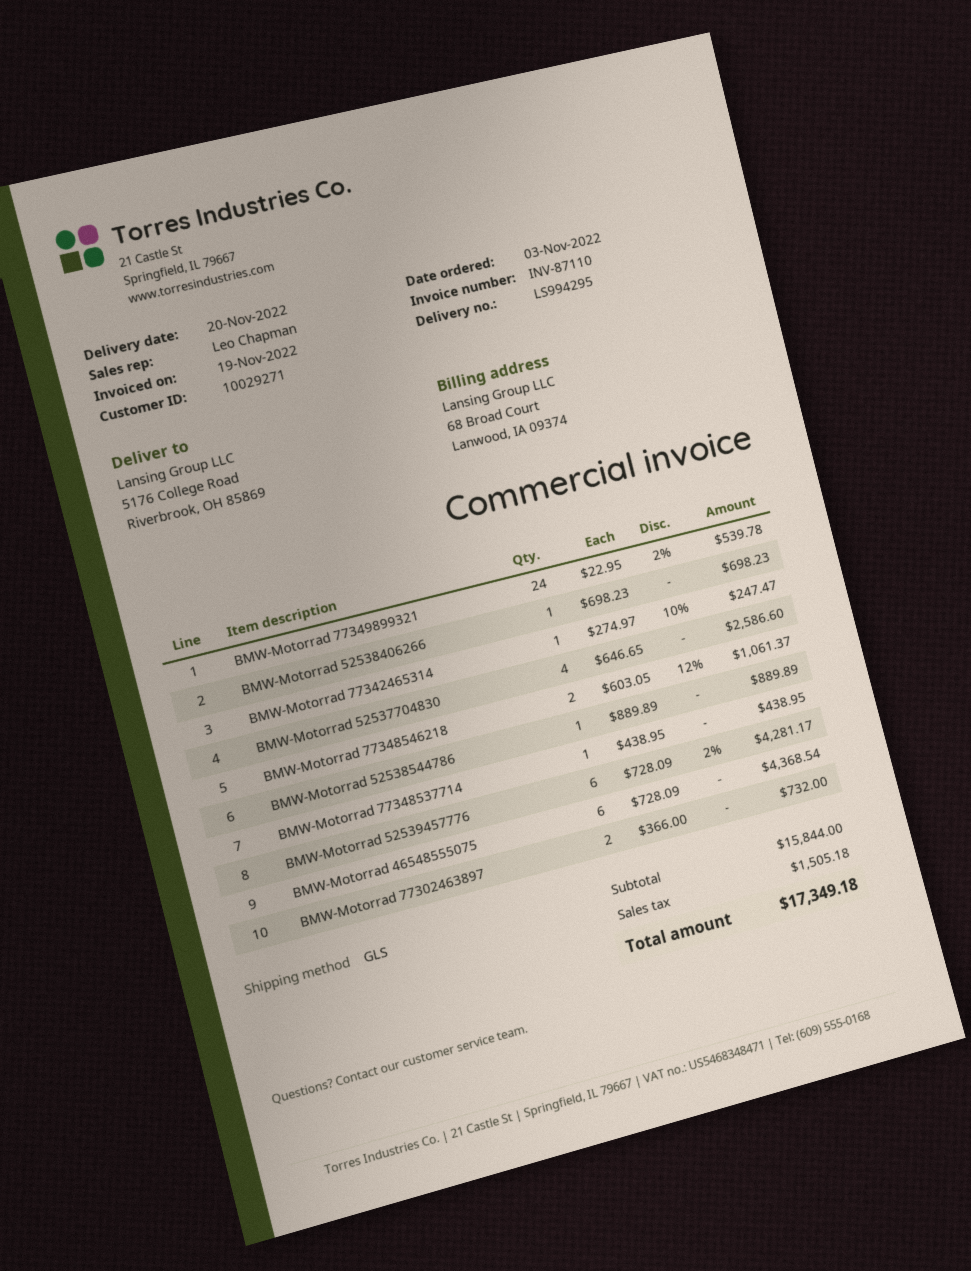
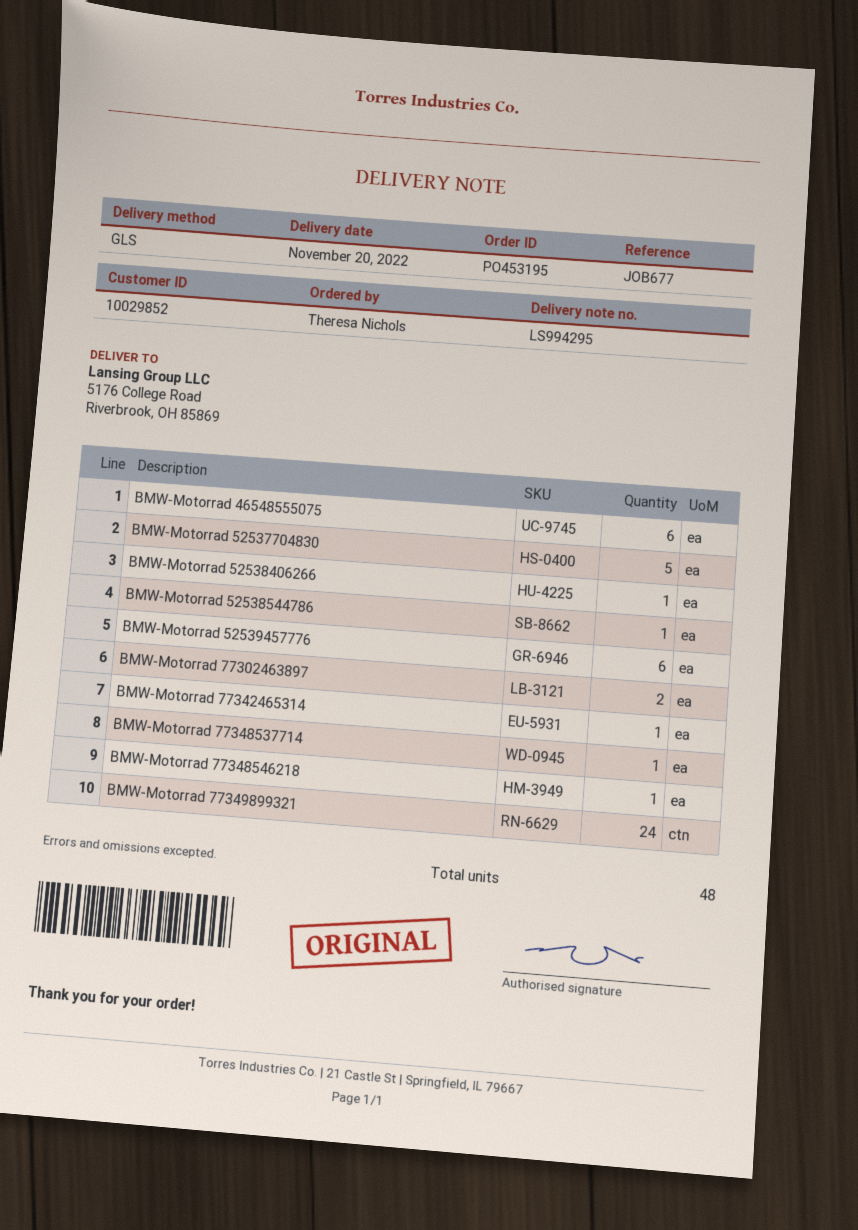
customer number: 10029271 -> 10029852
BMW-Motorrad 52537704830: 4 -> 5
BMW-Motorrad 77348546218: 2 -> 1

